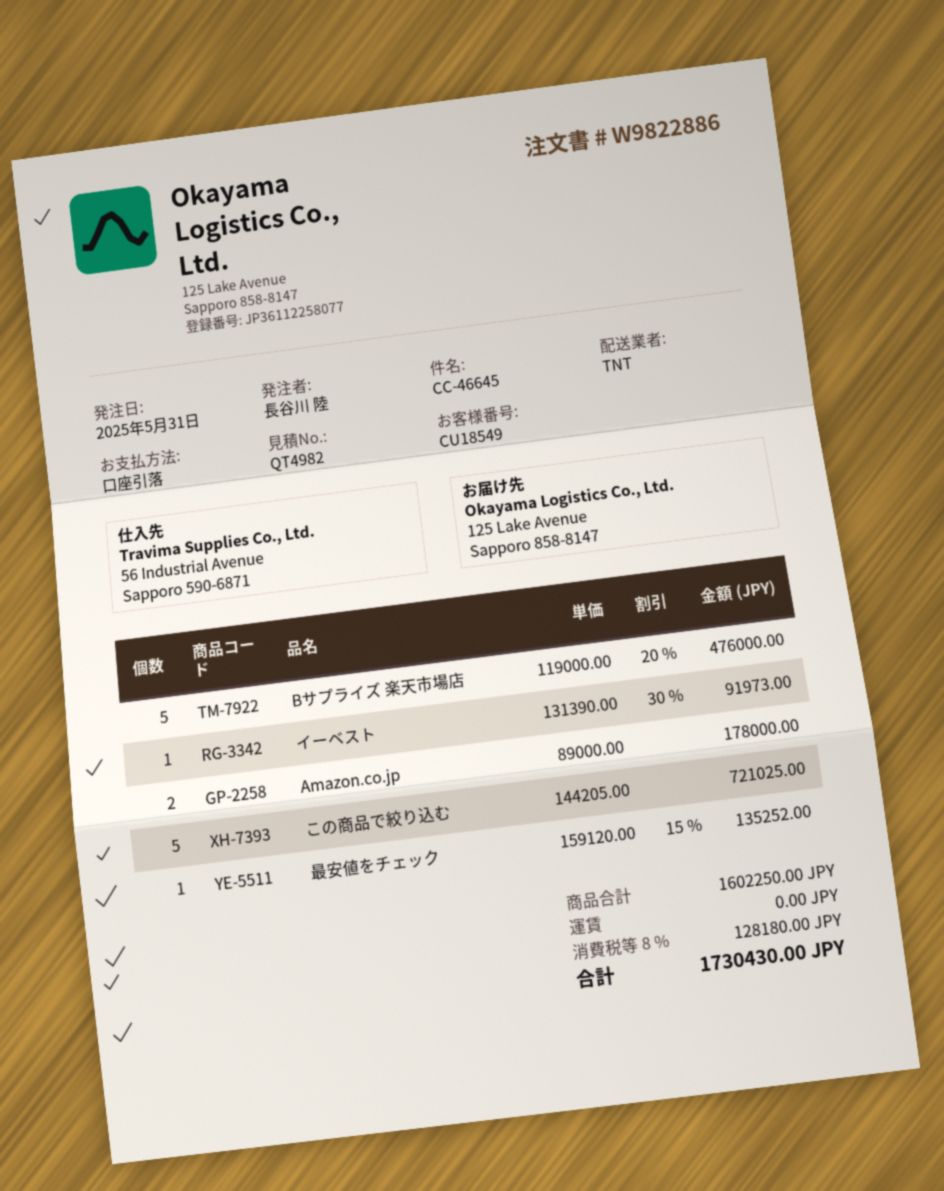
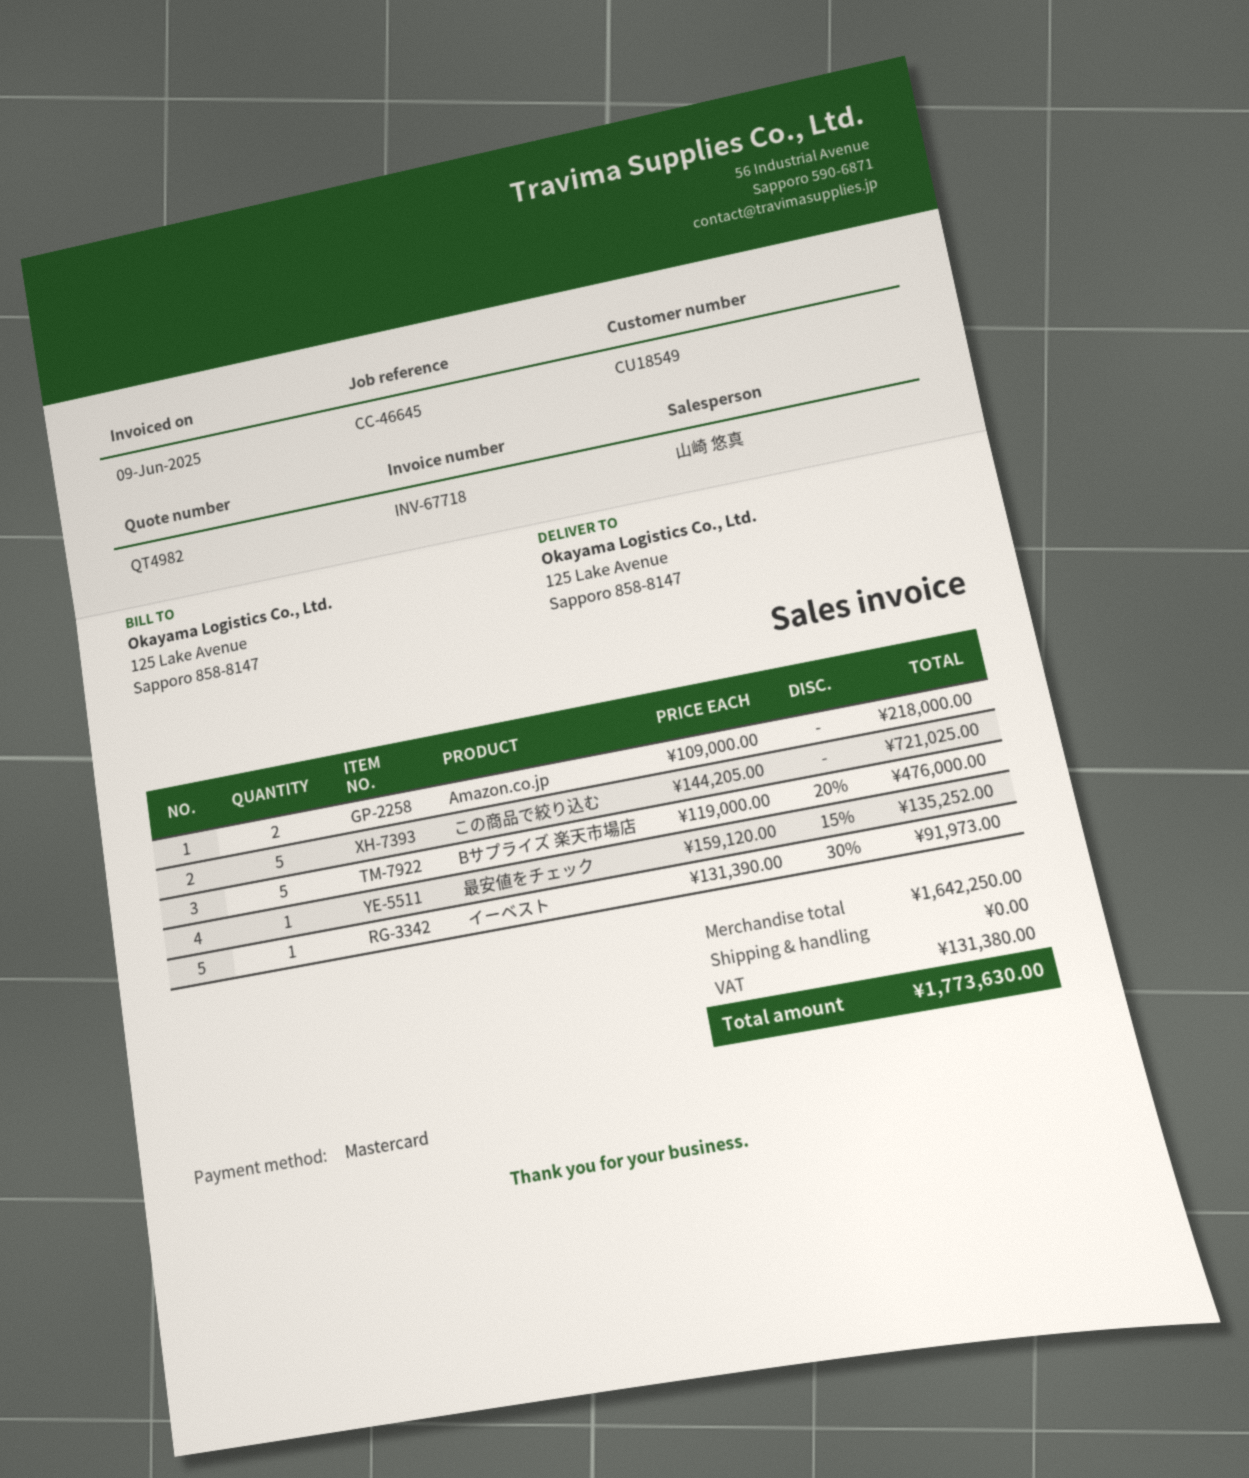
payment method: direct debit -> Mastercard
Amazon.co.jp: 2 x 89000.00 = 178000.00 -> 2 x 109000.00 = 218000.00
subtotal: 1602250.00 -> 1642250.00
tax: 128180.00 -> 131380.00
total: 1730430.00 -> 1773630.00

